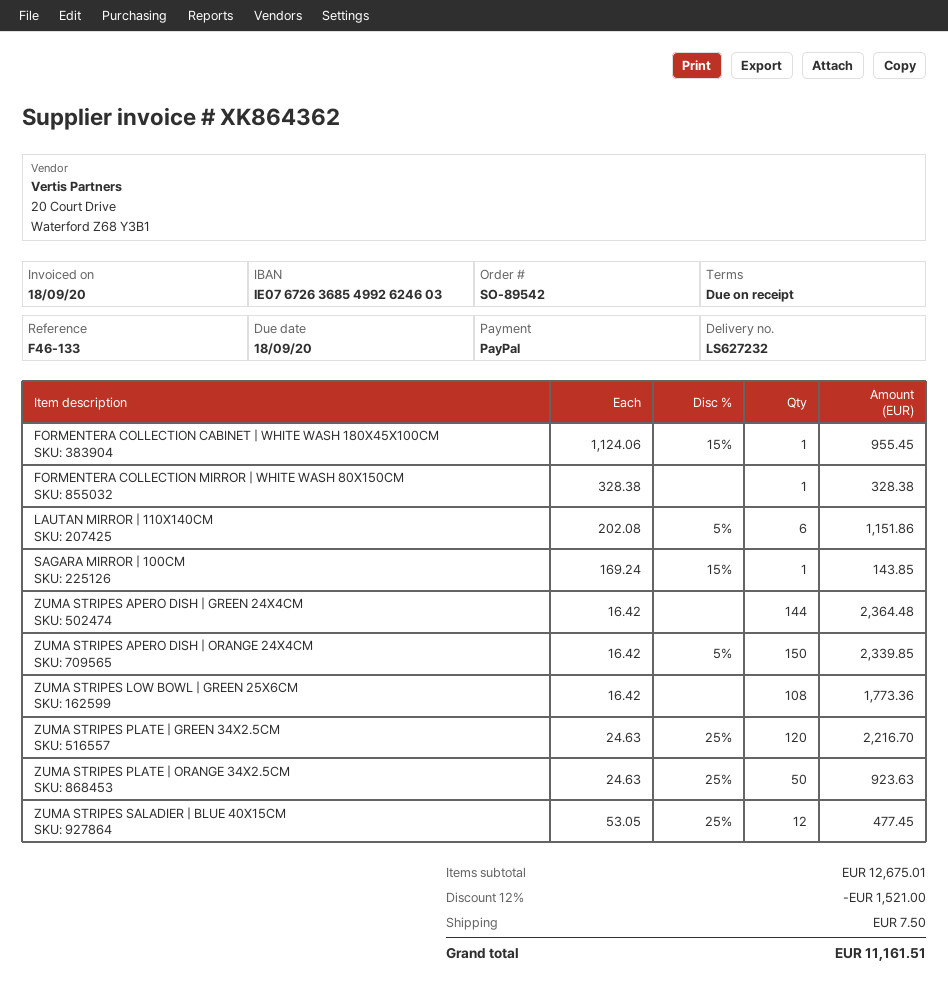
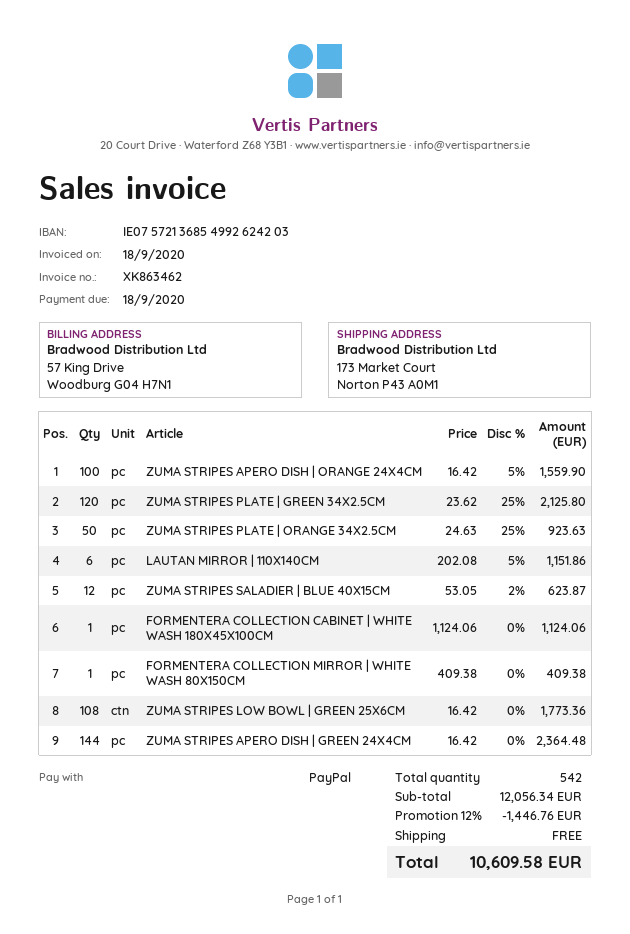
invoice number: XK864362 -> XK863462
bank account: IE07672636854992624603 -> IE07572136854992624203
FORMENTERA COLLECTION CABINET | WHITE WASH 180X45X100CM: 1 x 1124.06 - 15% = 955.45 -> 1 x 1124.06 = 1124.06
FORMENTERA COLLECTION MIRROR | WHITE WASH 80X150CM: 1 x 328.38 = 328.38 -> 1 x 409.38 = 409.38
SAGARA MIRROR | 100CM: 1 x 169.24 - 15% = 143.85 -> none
ZUMA STRIPES APERO DISH | ORANGE 24X4CM: 150 x 16.42 - 5% = 2339.85 -> 100 x 16.42 - 5% = 1559.90
ZUMA STRIPES PLATE | GREEN 34X2.5CM: 120 x 24.63 - 25% = 2216.70 -> 120 x 23.62 - 25% = 2125.80
ZUMA STRIPES SALADIER | BLUE 40X15CM: 12 x 53.05 - 25% = 477.45 -> 12 x 53.05 - 2% = 623.87
subtotal: 12675.01 -> 12056.34
discount: 12% = 1521.00 -> 12% = 1446.76
shipping: 7.50 -> 0.00
total: 11161.51 -> 10609.58

